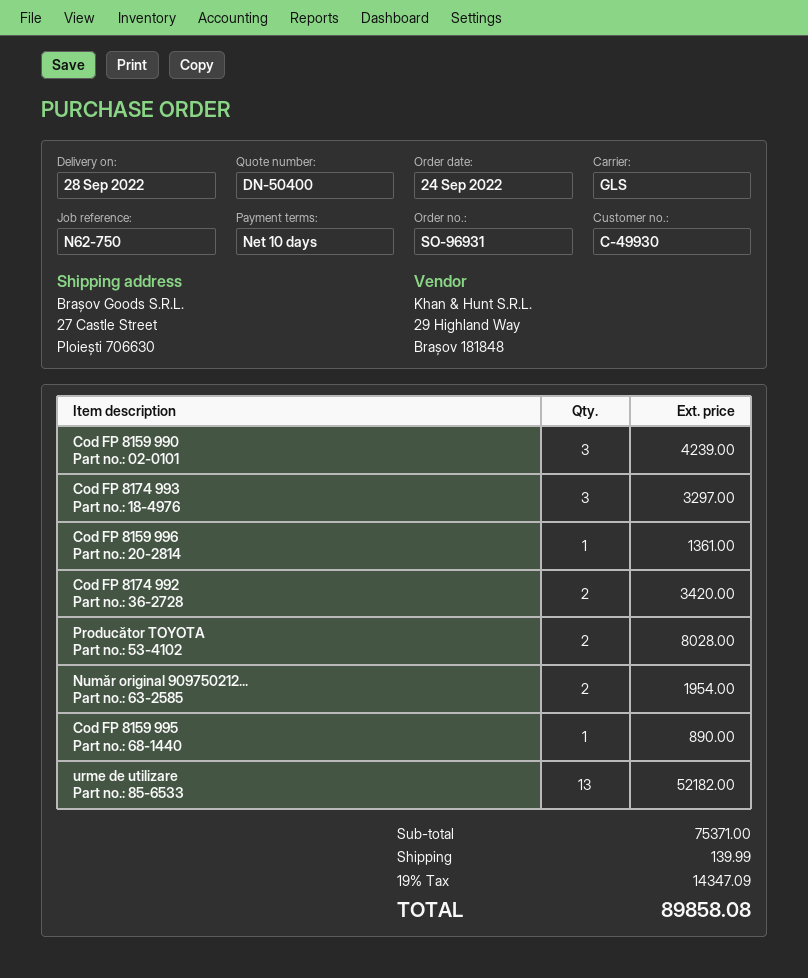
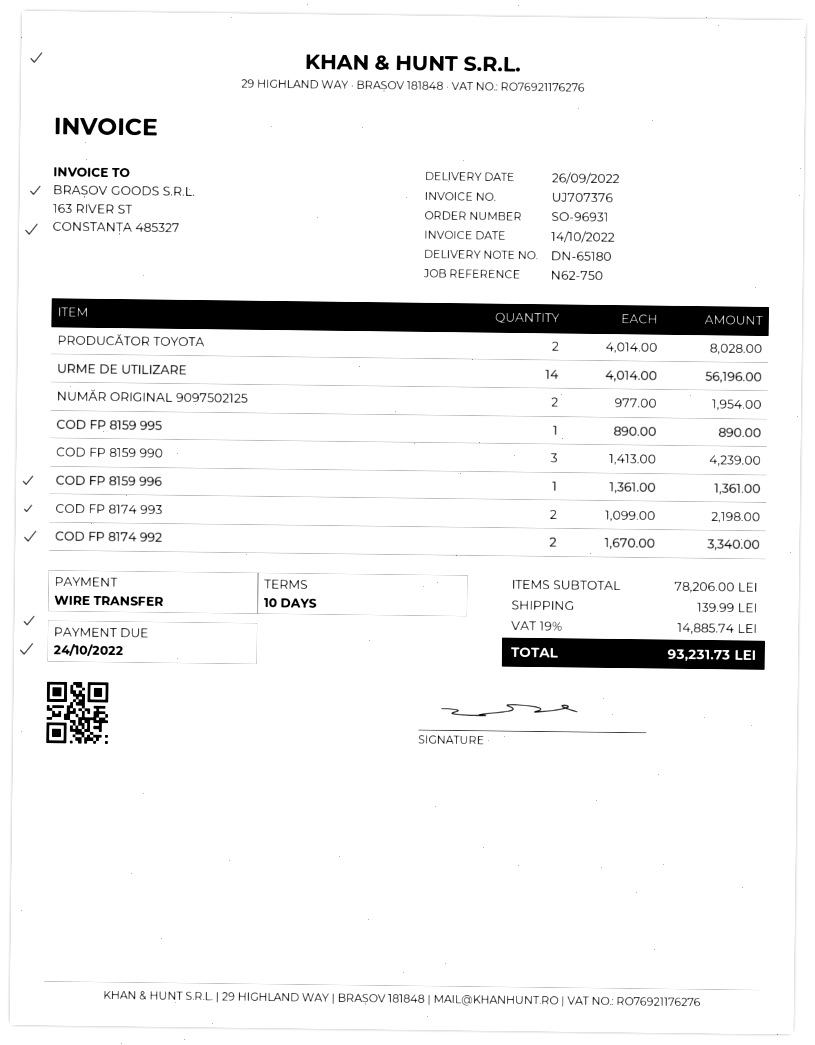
delivery date: 2022-09-28 -> 2022-09-26
Cod FP 8174 993: 3 for 3297.00 -> 2 for 2198.00
Cod FP 8174 992: 2 for 3420.00 -> 2 for 3340.00
urme de utilizare: 13 for 52182.00 -> 14 for 56196.00
subtotal: 75371.00 -> 78206.00
tax: 19% = 14347.09 -> 19% = 14885.74
total: 89858.08 -> 93231.73

